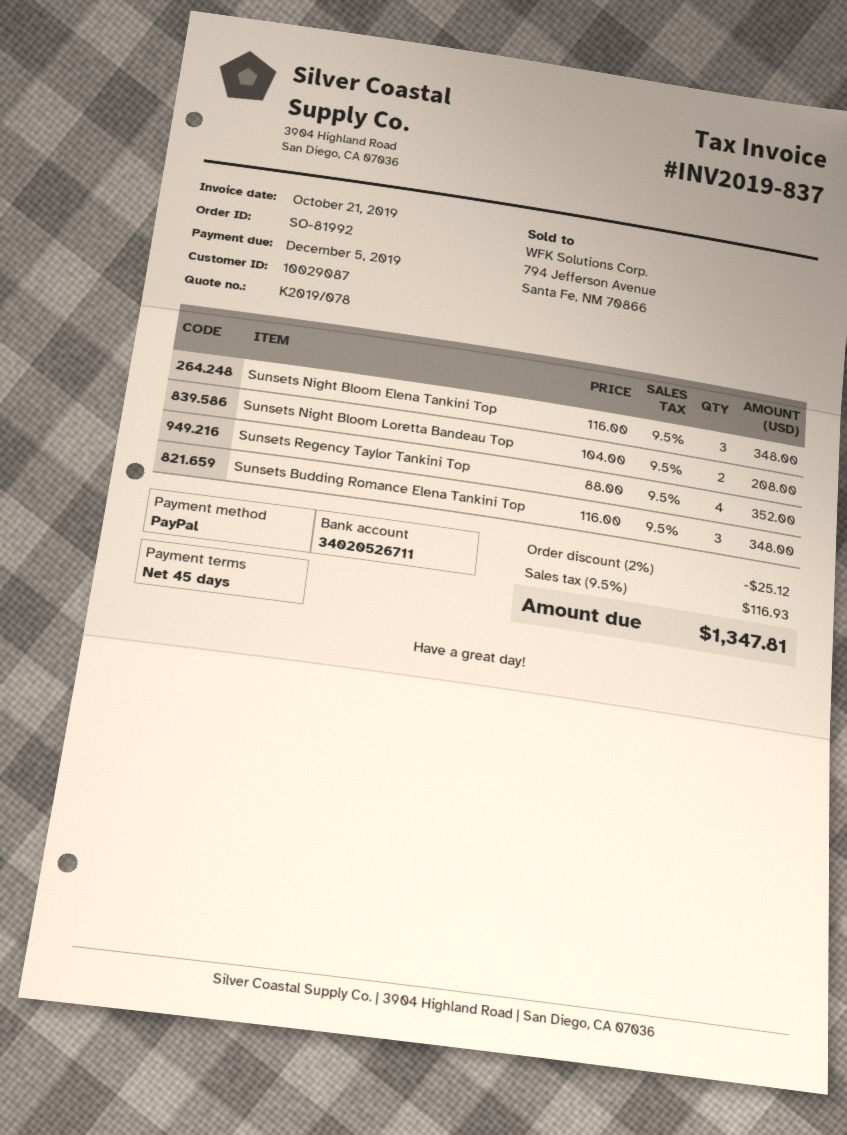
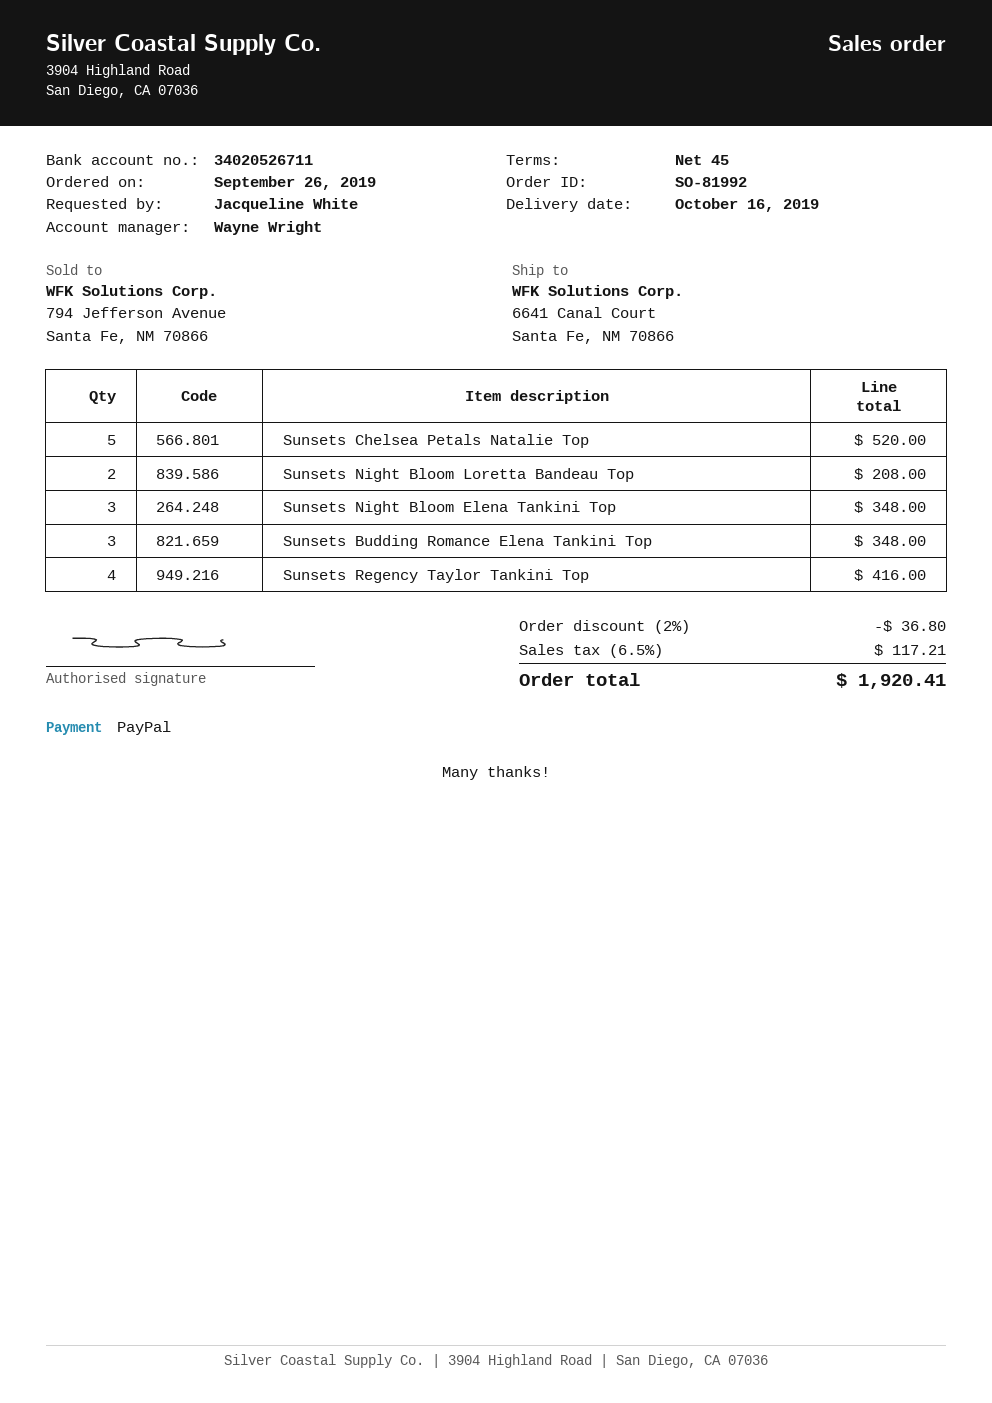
Sunsets Regency Taylor Tankini Top: 4 for 352.00 -> 4 for 416.00
Sunsets Chelsea Petals Natalie Top: none -> 5 for 520.00
discount: 2% = 25.12 -> 2% = 36.80
tax: 9.5% = 116.93 -> 6.5% = 117.21
total: 1347.81 -> 1920.41

